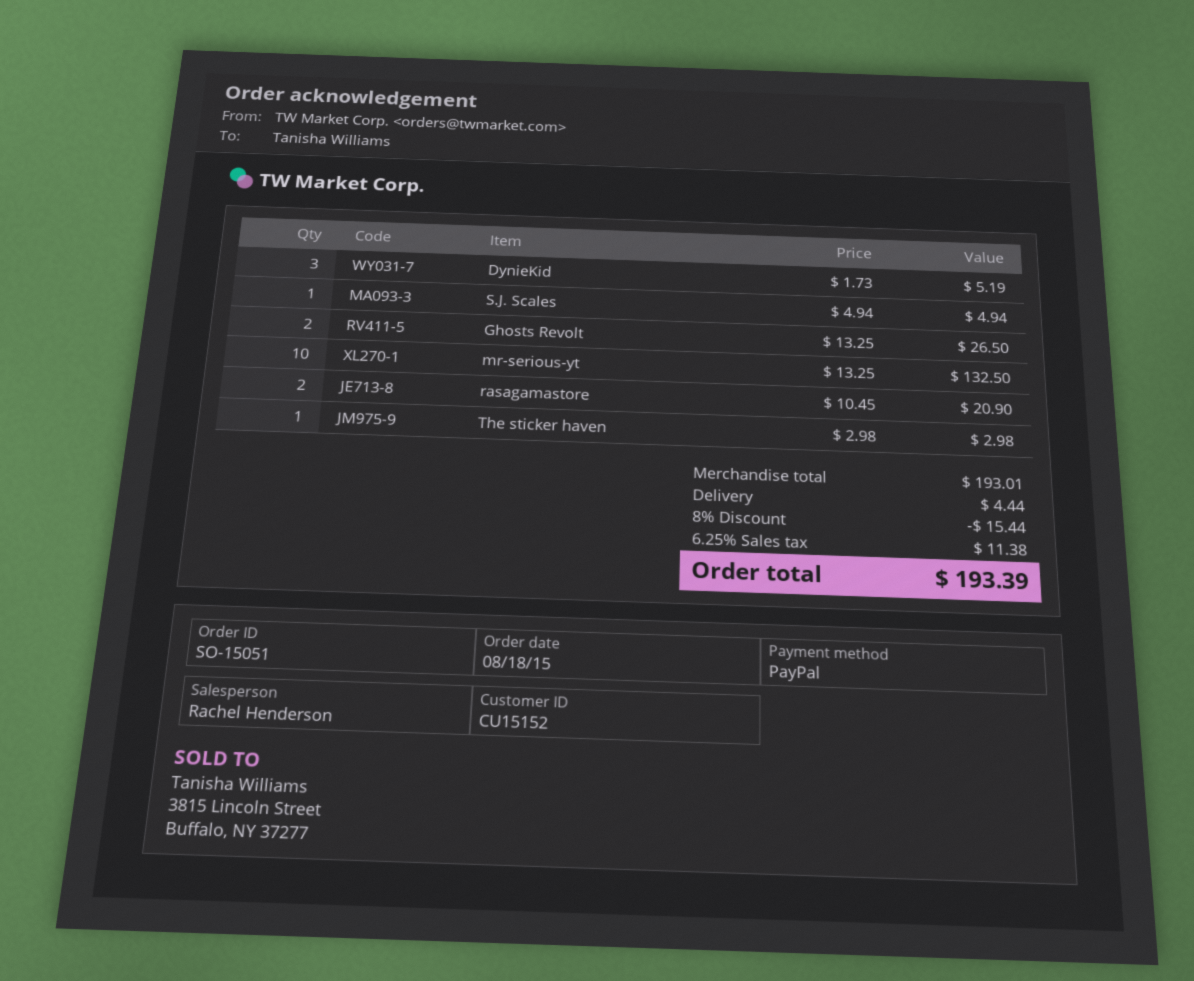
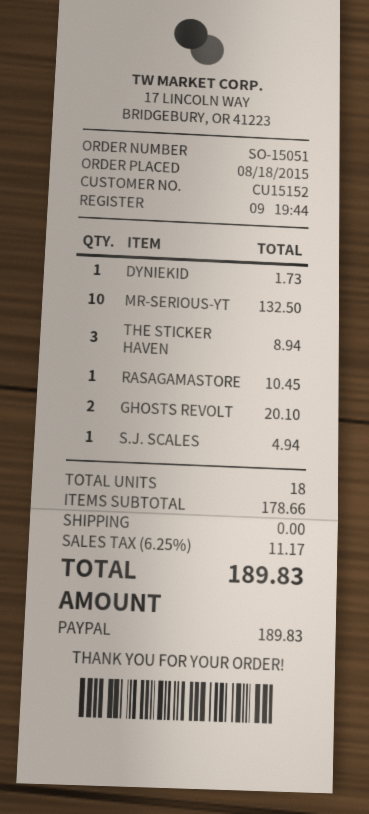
DynieKid: 3 for 5.19 -> 1 for 1.73
Ghosts Revolt: 2 for 26.50 -> 2 for 20.10
rasagamastore: 2 for 20.90 -> 1 for 10.45
The sticker haven: 1 for 2.98 -> 3 for 8.94
subtotal: 193.01 -> 178.66
discount: 8% = 15.44 -> none
shipping: 4.44 -> 0.00
tax: 6.25% = 11.38 -> 6.25% = 11.17
total: 193.39 -> 189.83

